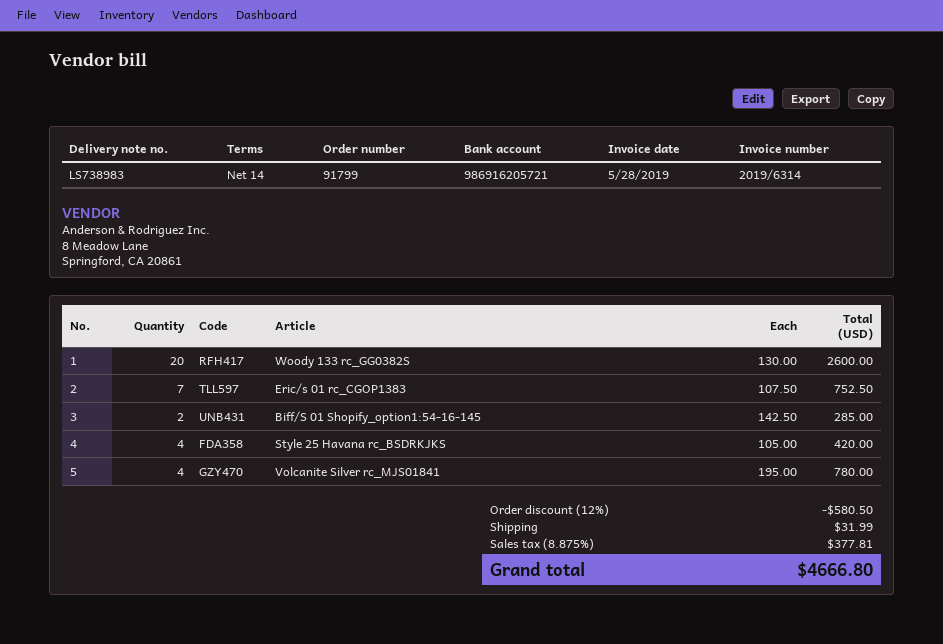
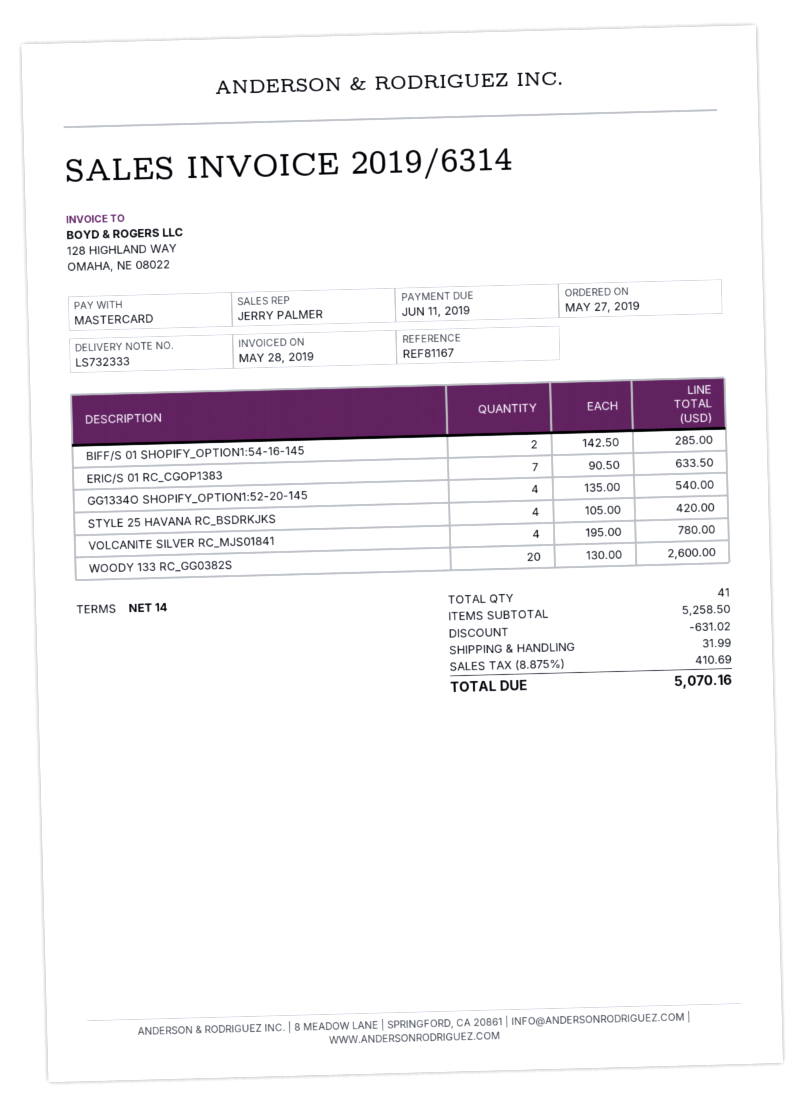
delivery note number: LS738983 -> LS732333
Eric/s 01 rc_CGOP1383: 7 x 107.50 = 752.50 -> 7 x 90.50 = 633.50
GG1334O SHOPIFY_OPTION1:52-20-145: none -> 4 x 135.00 = 540.00
discount: 580.50 -> 631.02
tax: 8.875% = 377.81 -> 8.875% = 410.69
total: 4666.80 -> 5070.16

